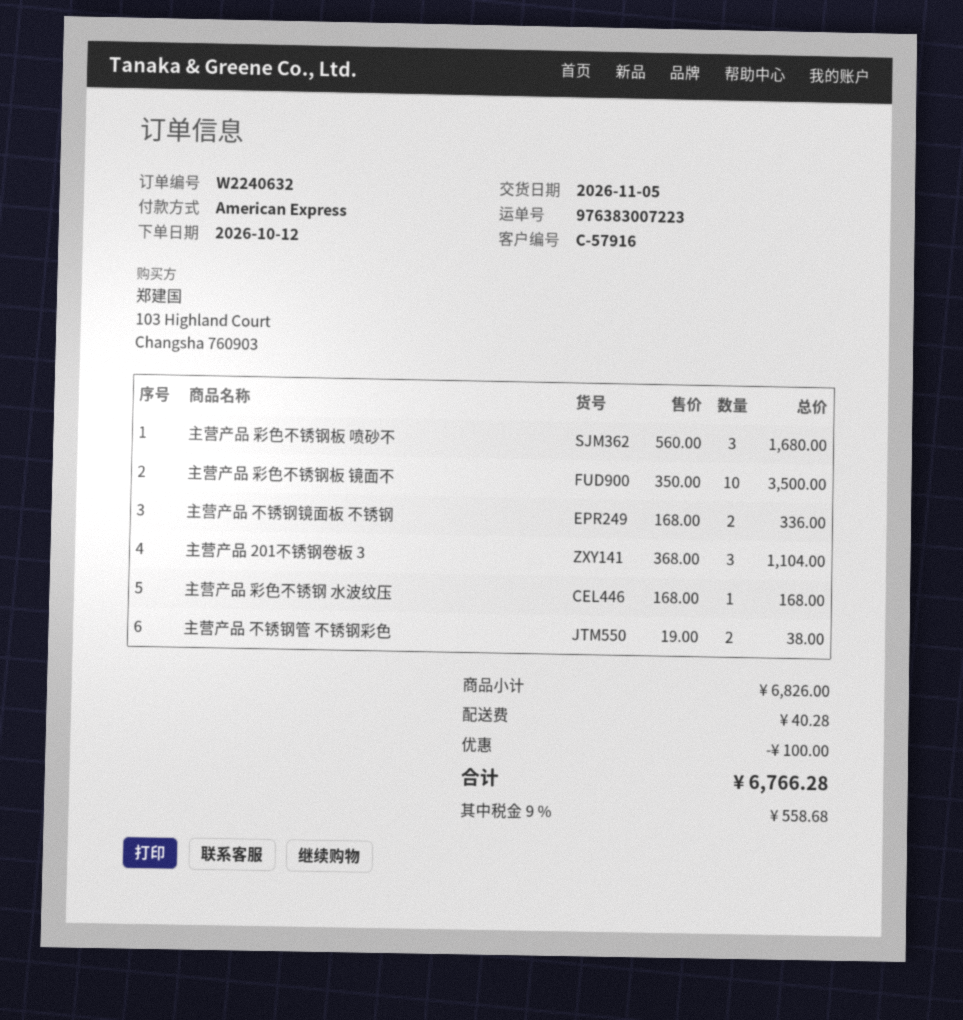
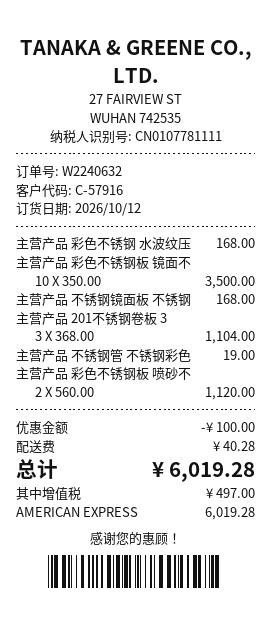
主营产品 彩色不锈钢板 喷砂不: 3 x 560.00 = 1680.00 -> 2 x 560.00 = 1120.00
主营产品 不锈钢镜面板 不锈钢: 2 x 168.00 = 336.00 -> 1 x 168.00 = 168.00
主营产品 不锈钢管 不锈钢彩色: 2 x 19.00 = 38.00 -> 1 x 19.00 = 19.00
tax: 558.68 -> 497.00
total: 6766.28 -> 6019.28

